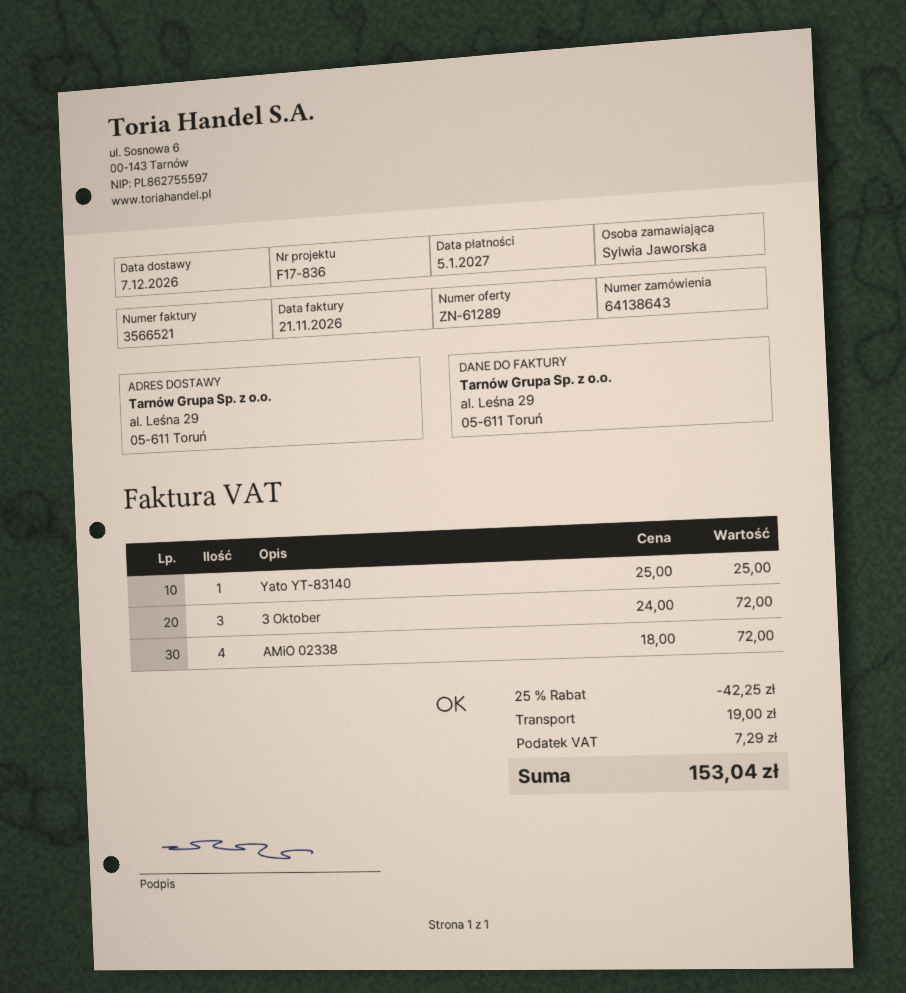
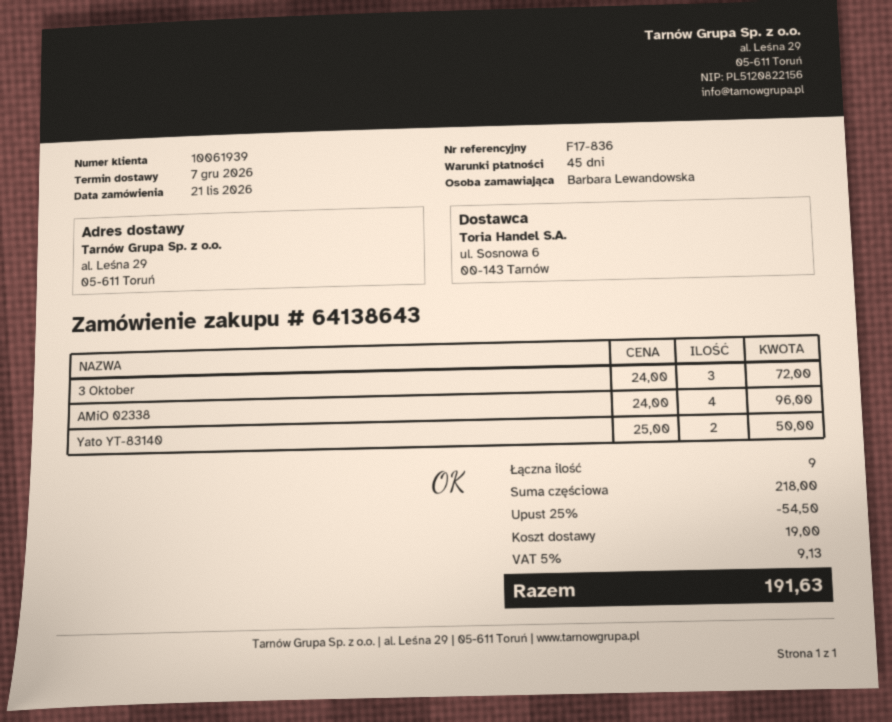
ordered by: Sylwia Jaworska -> Barbara Lewandowska
Yato YT-83140: 1 x 25.00 = 25.00 -> 2 x 25.00 = 50.00
AMiO 02338: 4 x 18.00 = 72.00 -> 4 x 24.00 = 96.00
discount: 25% = 42.25 -> 25% = 54.50
tax: 7.29 -> 9.13
total: 153.04 -> 191.63

